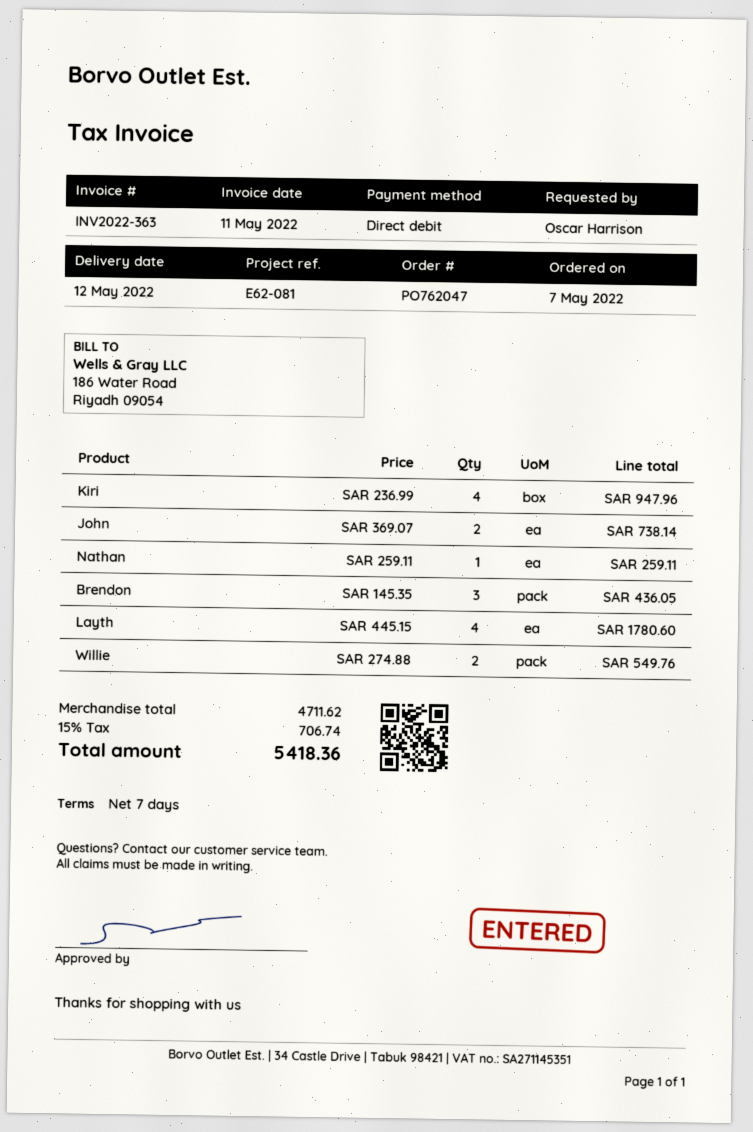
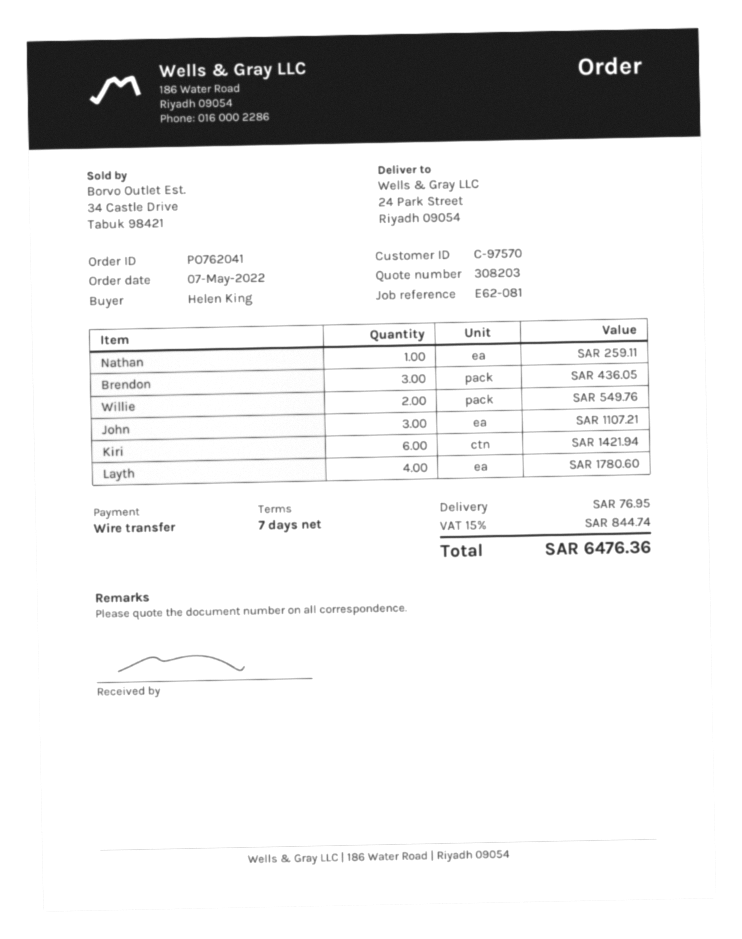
order number: PO762047 -> PO762041
ordered by: Oscar Harrison -> Helen King
payment method: direct debit -> bank transfer
Kiri: 4 for 947.96 -> 6 for 1421.94
John: 2 for 738.14 -> 3 for 1107.21
shipping: none -> 76.95
tax: 15% = 706.74 -> 15% = 844.74
total: 5418.36 -> 6476.36

